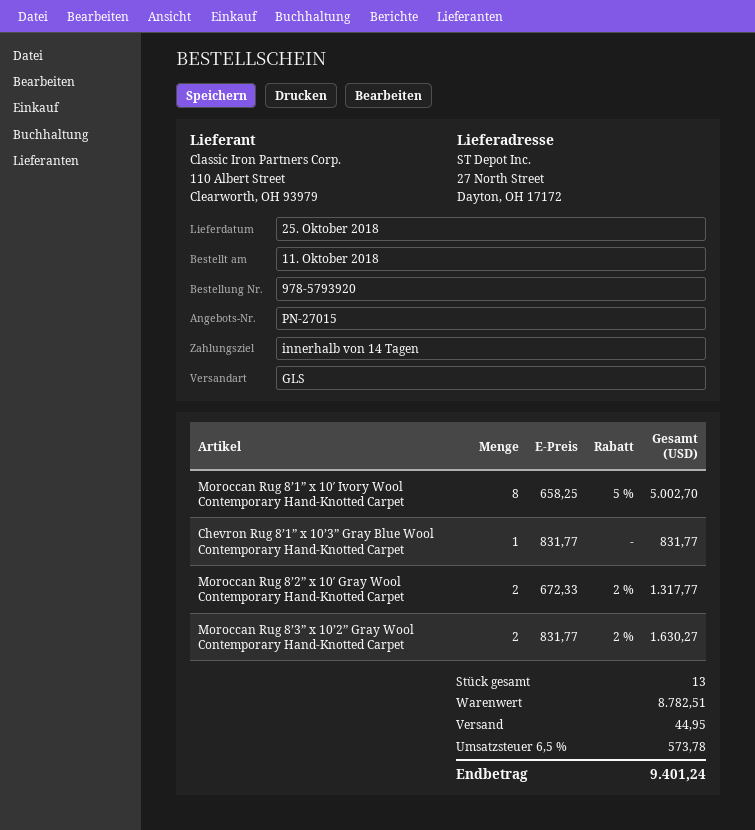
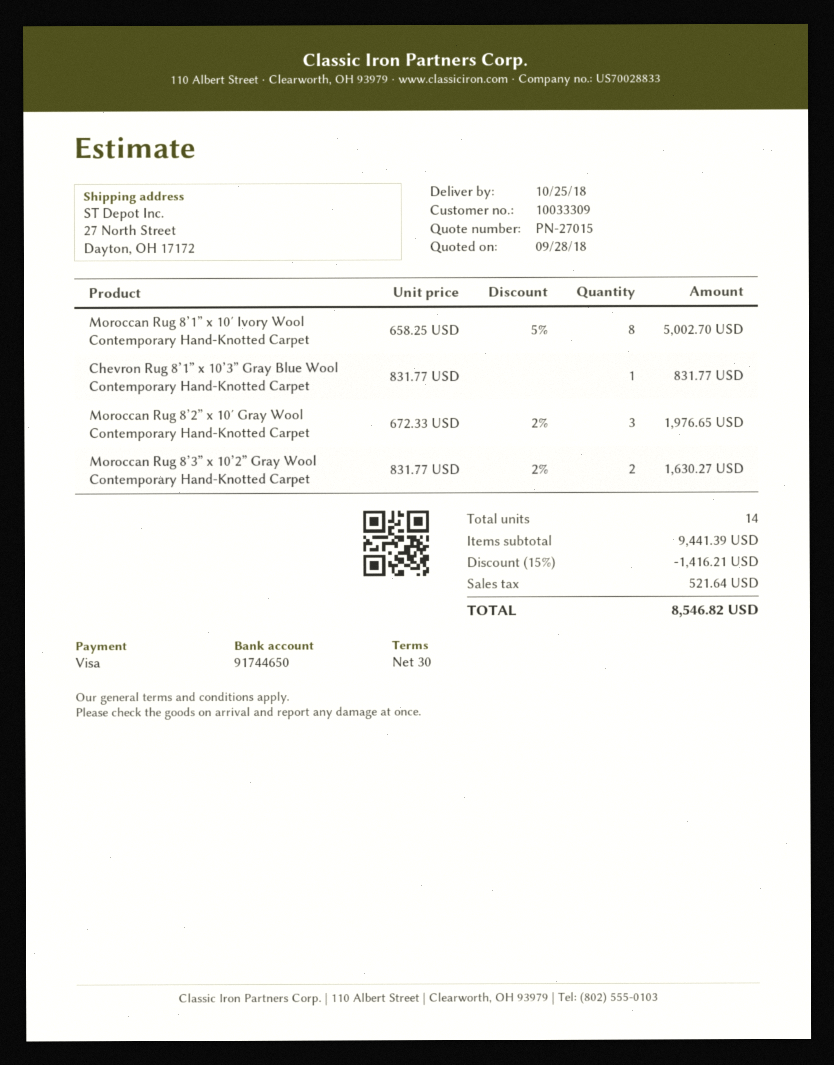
payment terms: 14 days -> 30 days
Moroccan Rug 8’2” x 10′ Gray Wool Contemporary Hand-Knotted Carpet: 2 x 672.33 - 2% = 1317.77 -> 3 x 672.33 - 2% = 1976.65
total quantity: 13 -> 14
subtotal: 8782.51 -> 9441.39
discount: none -> 15% = 1416.21
shipping: 44.95 -> none
tax: 573.78 -> 521.64
total: 9401.24 -> 8546.82

